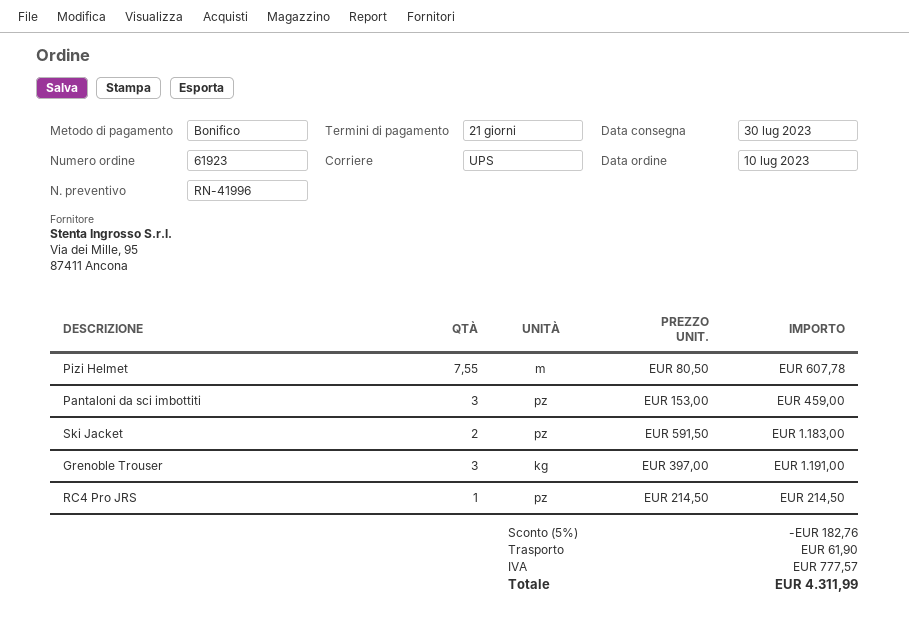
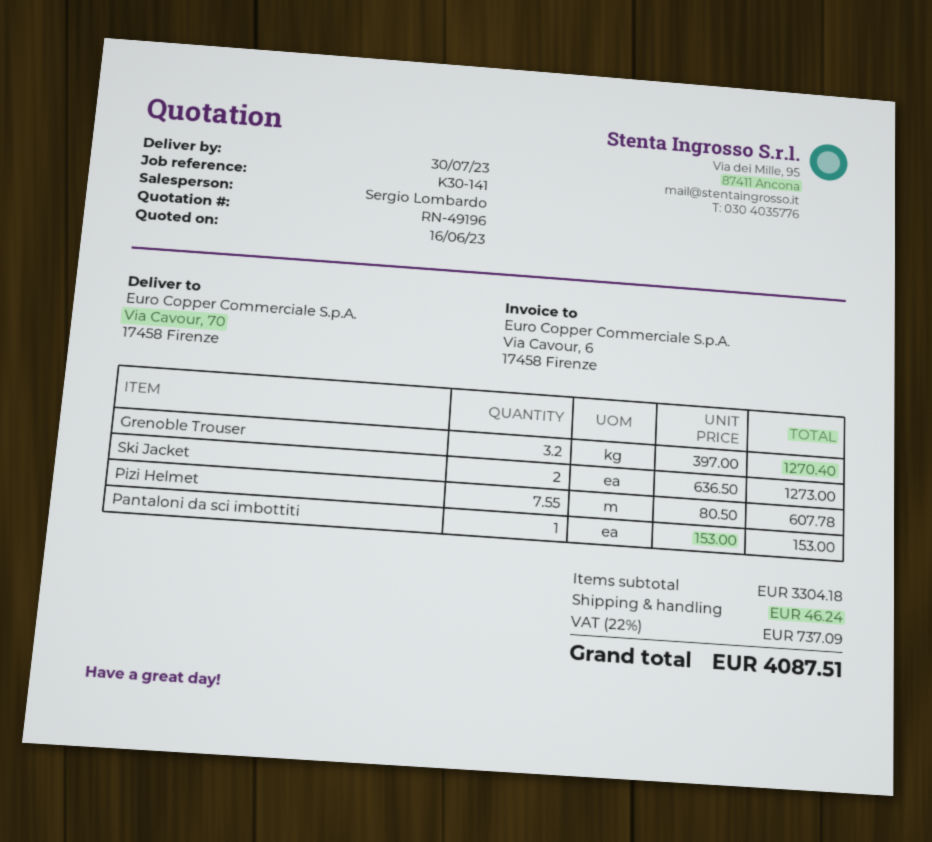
quote number: RN-41996 -> RN-49196
Pantaloni da sci imbottiti: 3 x 153.00 = 459.00 -> 1 x 153.00 = 153.00
Ski Jacket: 2 x 591.50 = 1183.00 -> 2 x 636.50 = 1273.00
Grenoble Trouser: 3 x 397.00 = 1191.00 -> 3.2 x 397.00 = 1270.40
RC4 Pro JRS: 1 x 214.50 = 214.50 -> none
discount: 5% = 182.76 -> none
shipping: 61.90 -> 46.24
tax: 777.57 -> 737.09
total: 4311.99 -> 4087.51

